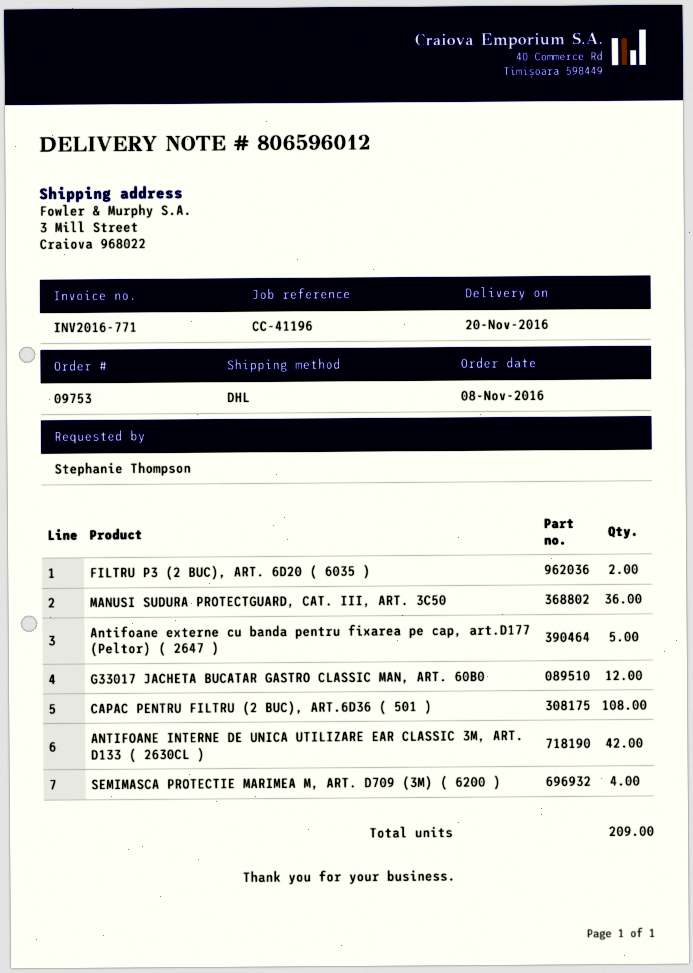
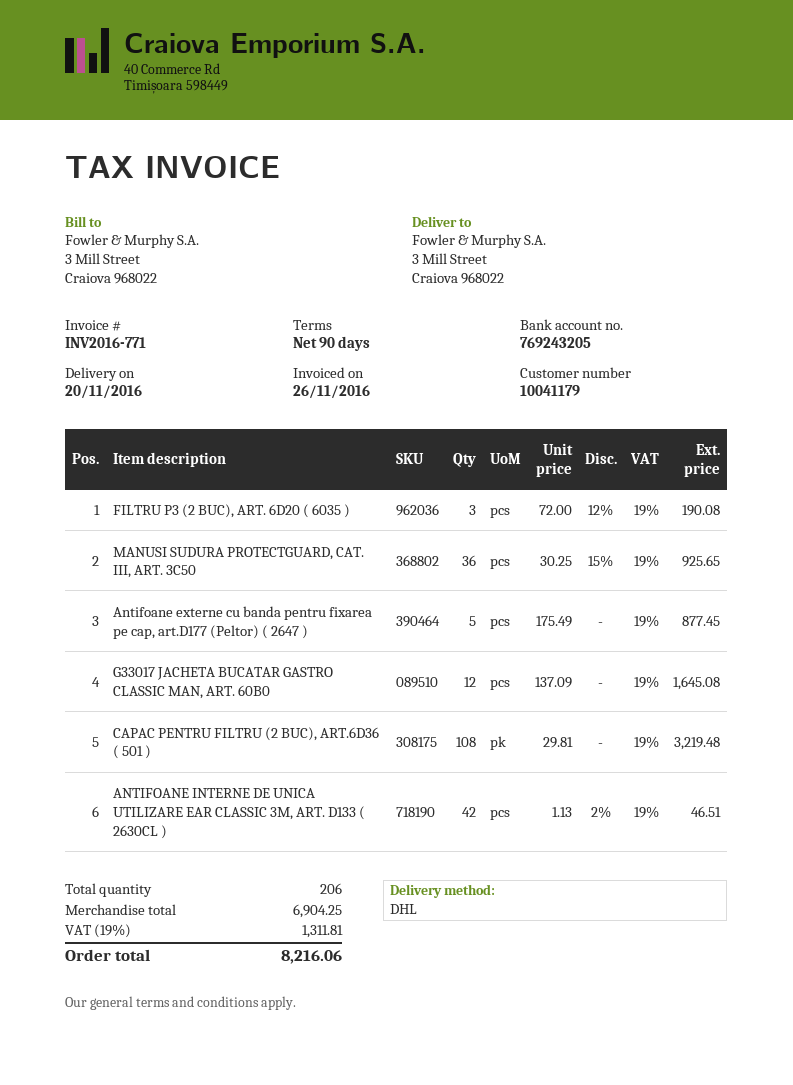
FILTRU P3 (2 BUC), ART. 6D20 ( 6035 ): 2 -> 3
SEMIMASCA PROTECTIE MARIMEA M, ART. D709 (3M) ( 6200 ): 4 -> none
total quantity: 209 -> 206

